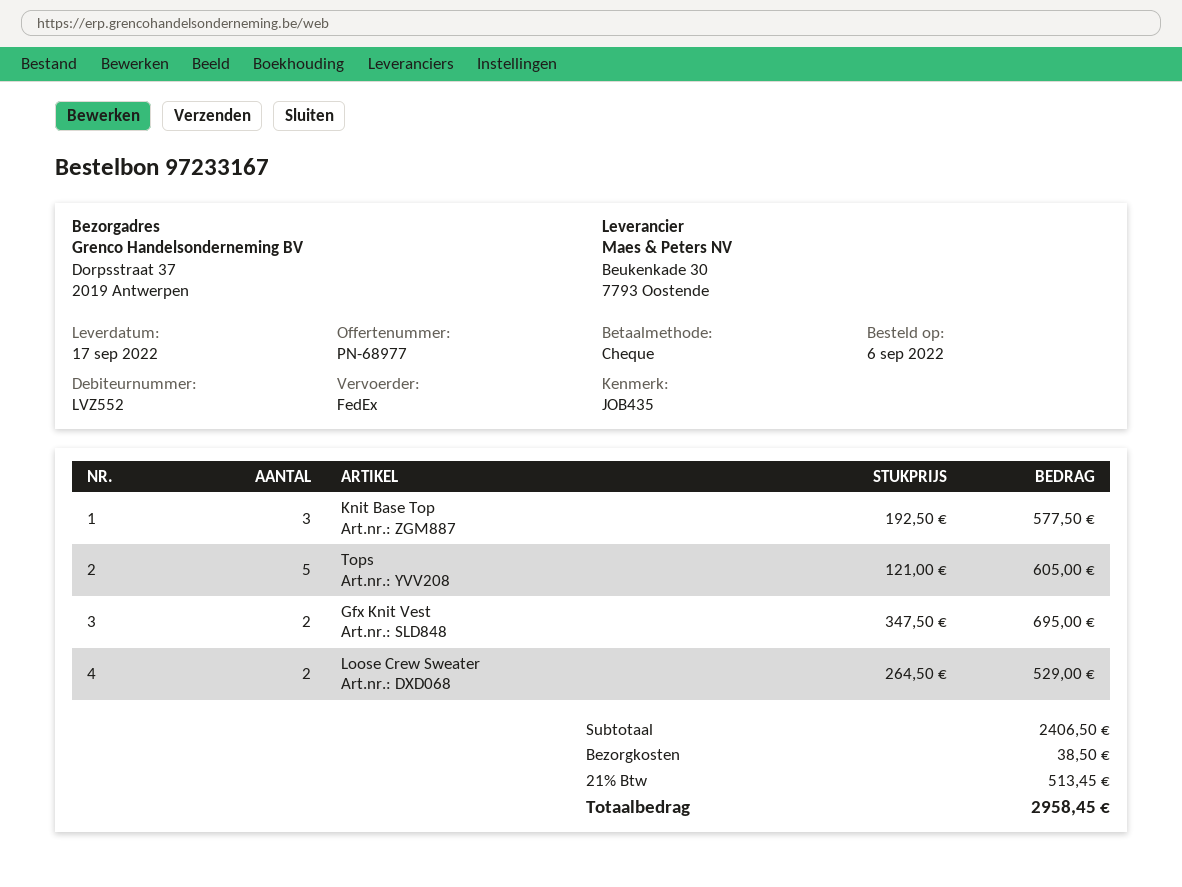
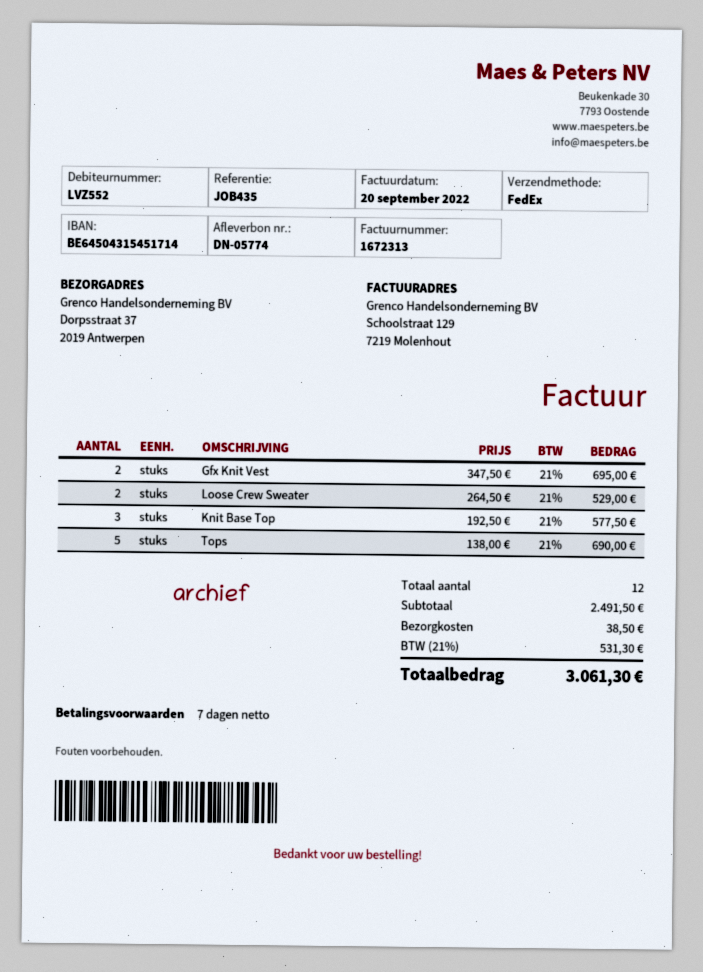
Tops: 5 x 121.00 = 605.00 -> 5 x 138.00 = 690.00
subtotal: 2406.50 -> 2491.50
tax: 21% = 513.45 -> 21% = 531.30
total: 2958.45 -> 3061.30

